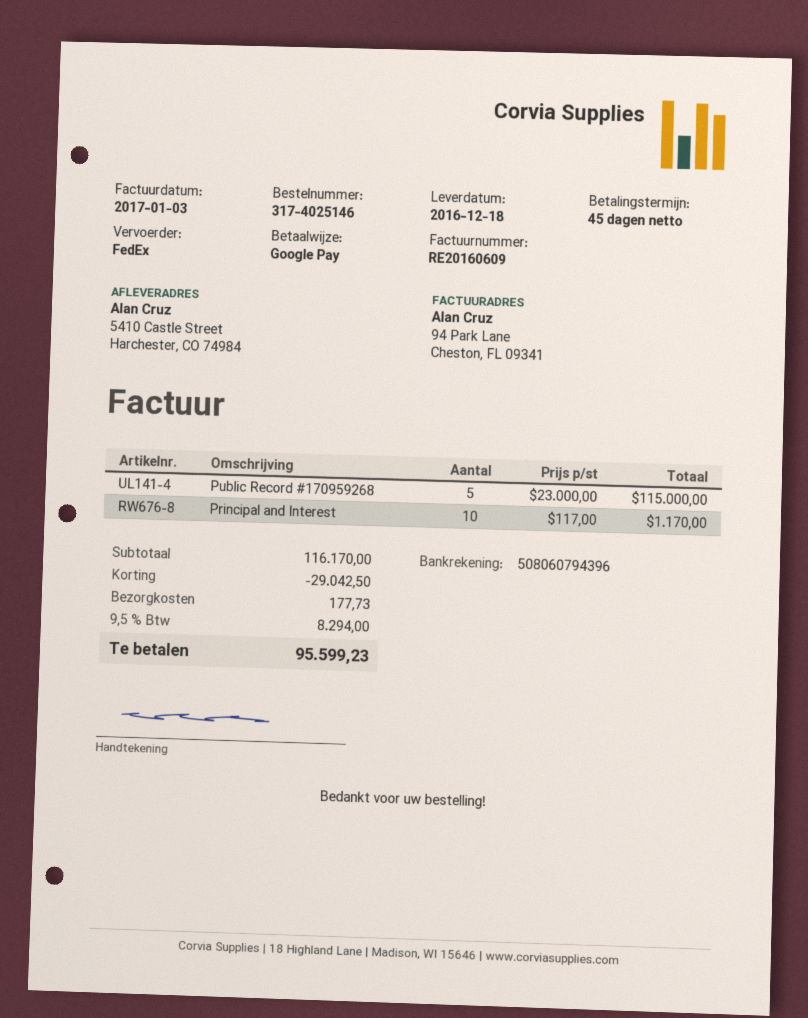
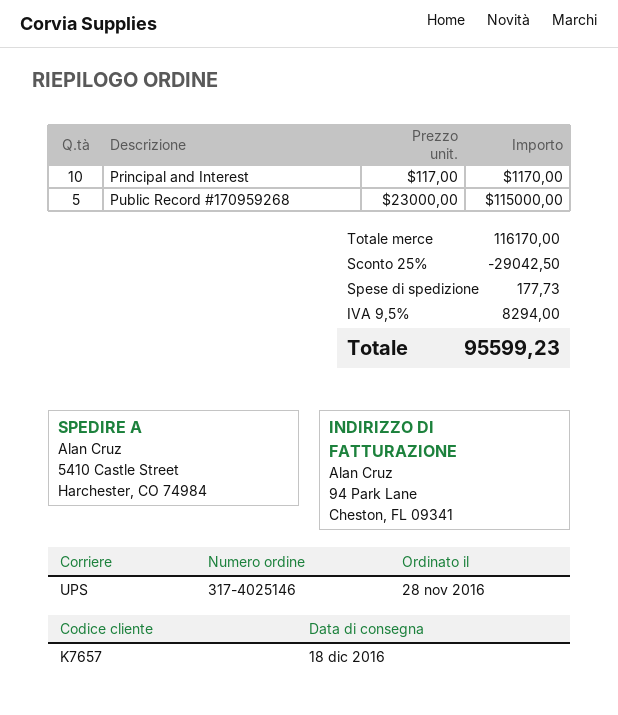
shipping method: FedEx -> UPS

